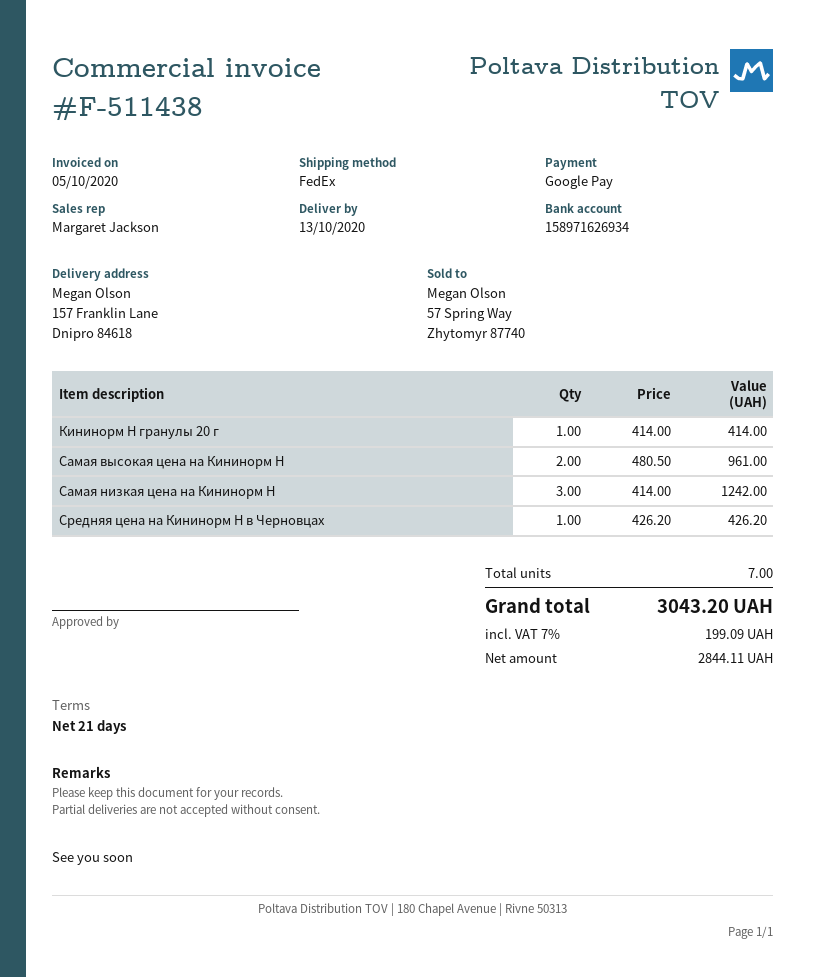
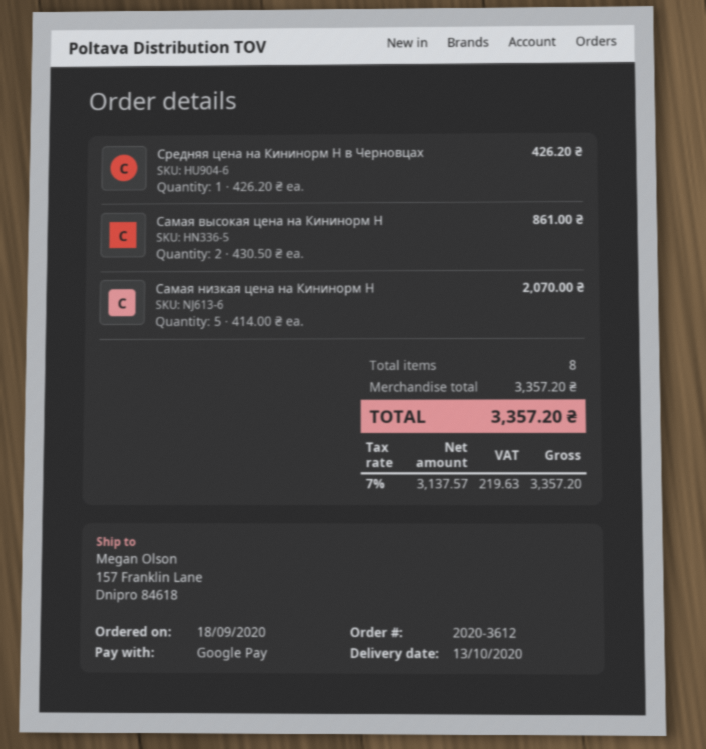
Кининорм Н гранулы 20 г: 1 x 414.00 = 414.00 -> none
Самая высокая цена на Кининорм Н: 2 x 480.50 = 961.00 -> 2 x 430.50 = 861.00
Самая низкая цена на Кининорм Н: 3 x 414.00 = 1242.00 -> 5 x 414.00 = 2070.00
total quantity: 7 -> 8
net: 2844.11 -> 3137.57
tax: 7% = 199.09 -> 7% = 219.63
total: 3043.20 -> 3357.20

